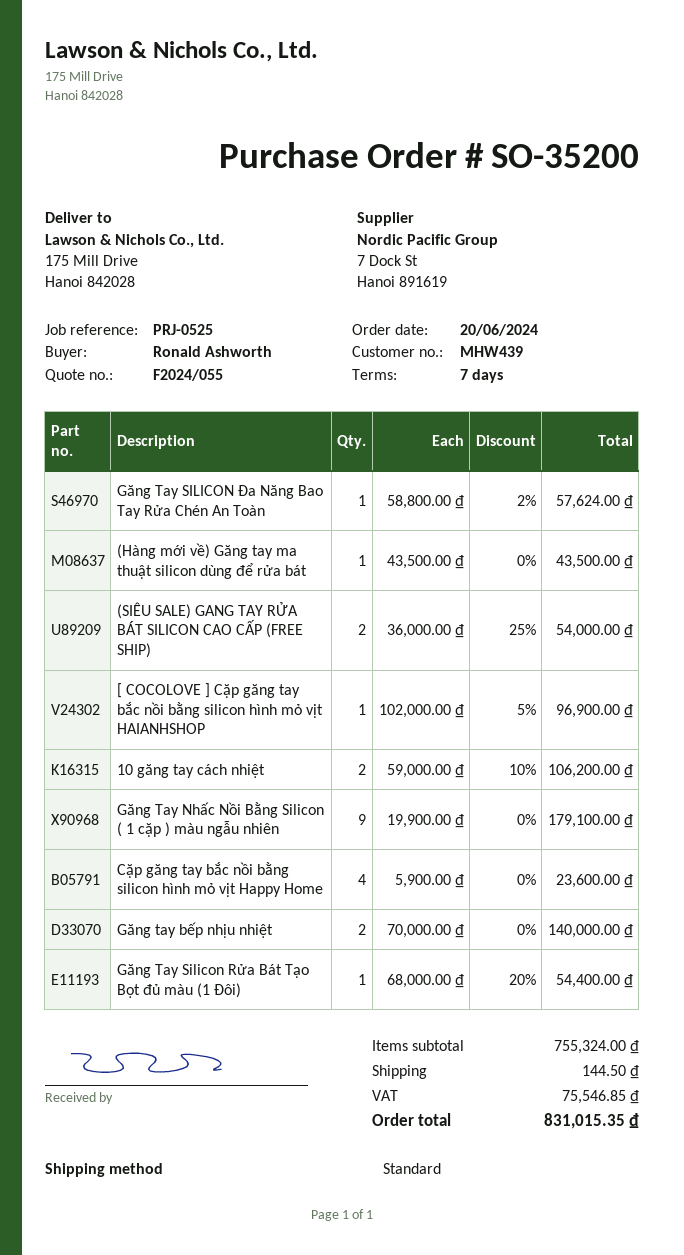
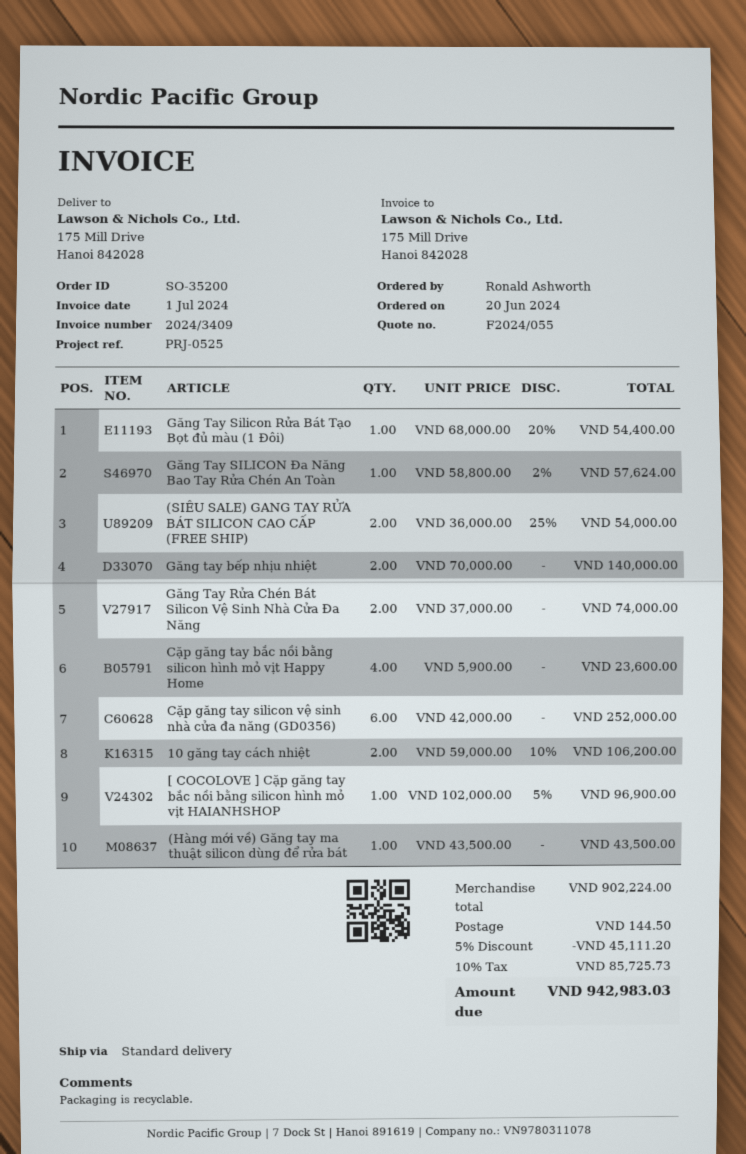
Găng Tay Nhấc Nồi Bằng Silicon ( 1 cặp ) màu ngẫu nhiên: 9 x 19900.00 = 179100.00 -> none
Găng Tay Rửa Chén Bát Silicon Vệ Sinh Nhà Cửa Đa Năng: none -> 2 x 37000.00 = 74000.00
Cặp găng tay silicon vệ sinh nhà cửa đa năng (GD0356): none -> 6 x 42000.00 = 252000.00
subtotal: 755324.00 -> 902224.00
discount: none -> 5% = 45111.20
tax: 75546.85 -> 85725.73
total: 831015.35 -> 942983.03

